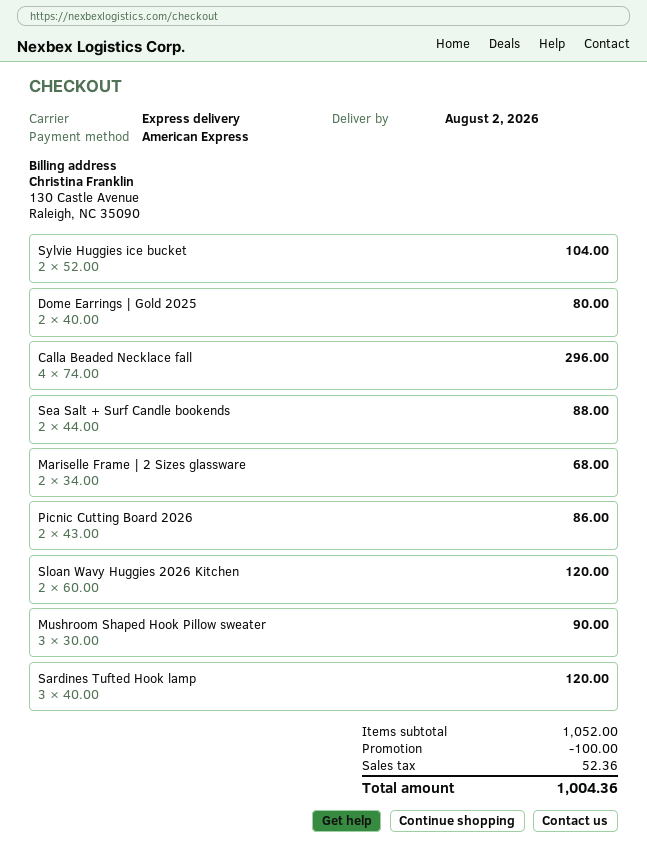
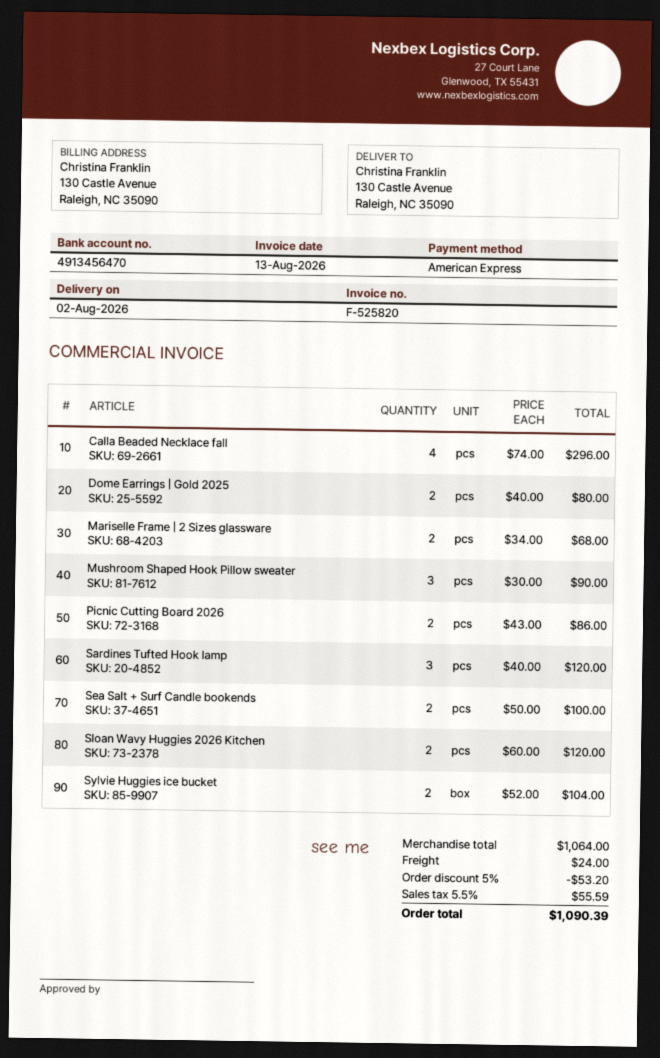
Sea Salt + Surf Candle bookends: 2 x 44.00 = 88.00 -> 2 x 50.00 = 100.00
subtotal: 1052.00 -> 1064.00
discount: 100.00 -> 53.20
shipping: none -> 24.00
tax: 52.36 -> 55.59
total: 1004.36 -> 1090.39

